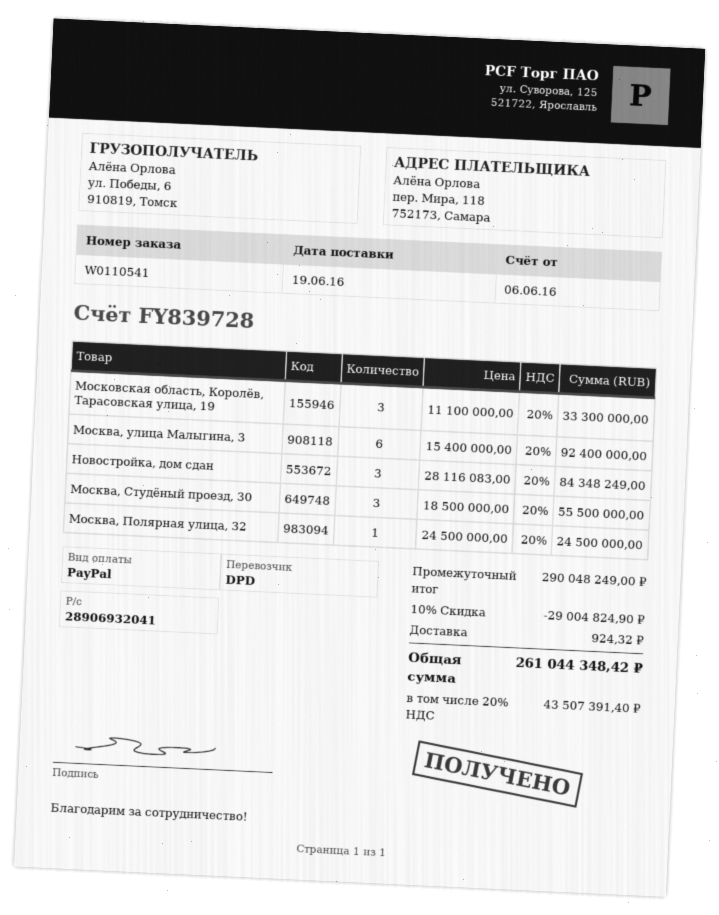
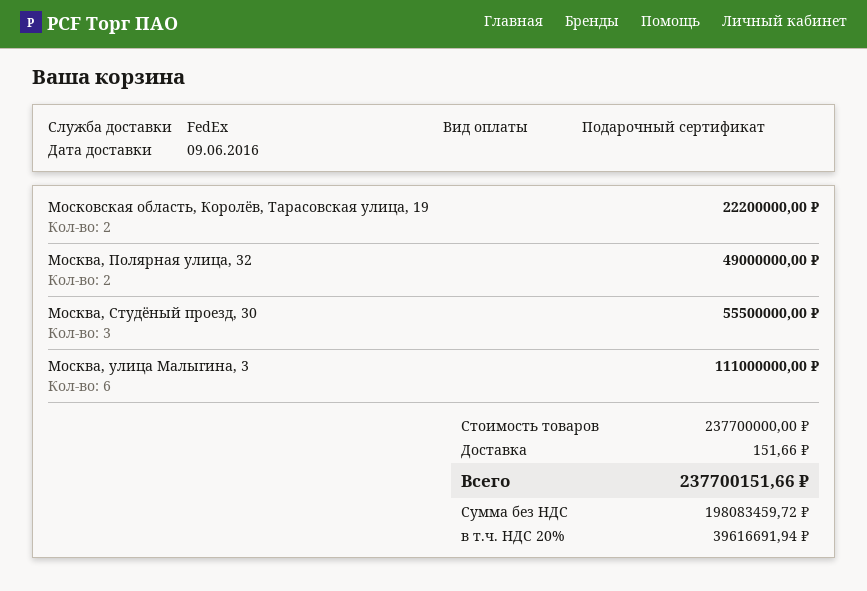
delivery date: 2016-06-19 -> 2016-06-09
payment method: PayPal -> gift card
shipping method: DPD -> FedEx
Московская область, Королёв, Тарасовская улица, 19: 3 for 33300000.00 -> 2 for 22200000.00
Москва, улица Малыгина, 3: 6 for 92400000.00 -> 6 for 111000000.00
Новостройка, дом сдан: 3 for 84348249.00 -> none
Москва, Полярная улица, 32: 1 for 24500000.00 -> 2 for 49000000.00
subtotal: 290048249.00 -> 237700000.00
discount: 10% = 29004824.90 -> none
shipping: 924.32 -> 151.66
tax: 20% = 43507391.40 -> 20% = 39616691.94
total: 261044348.42 -> 237700151.66

